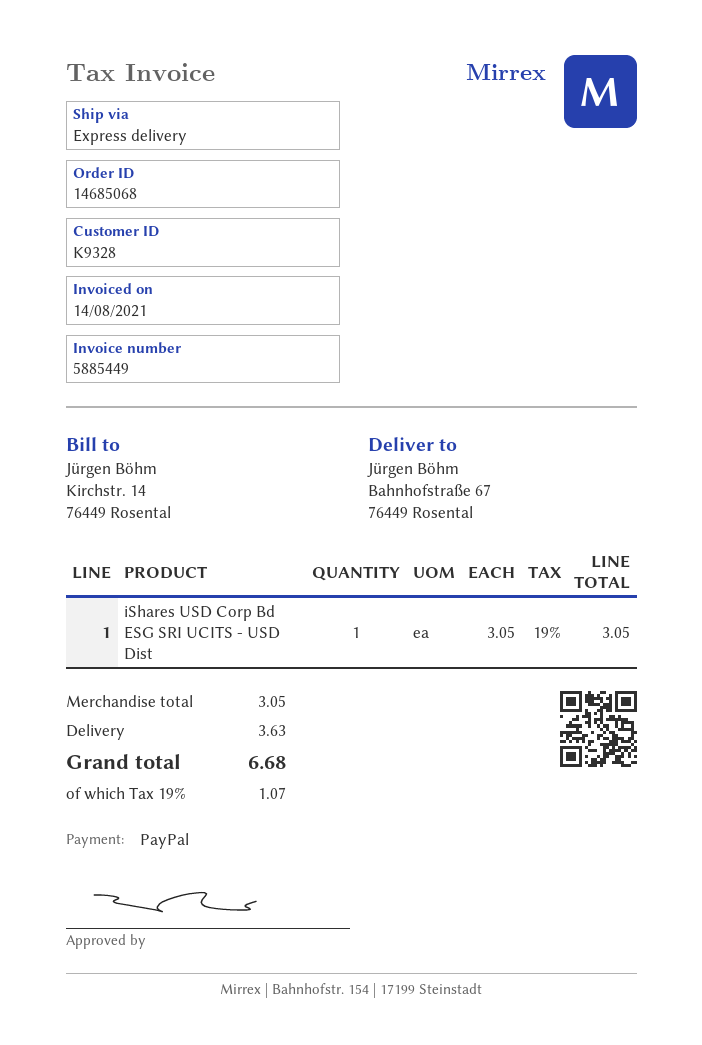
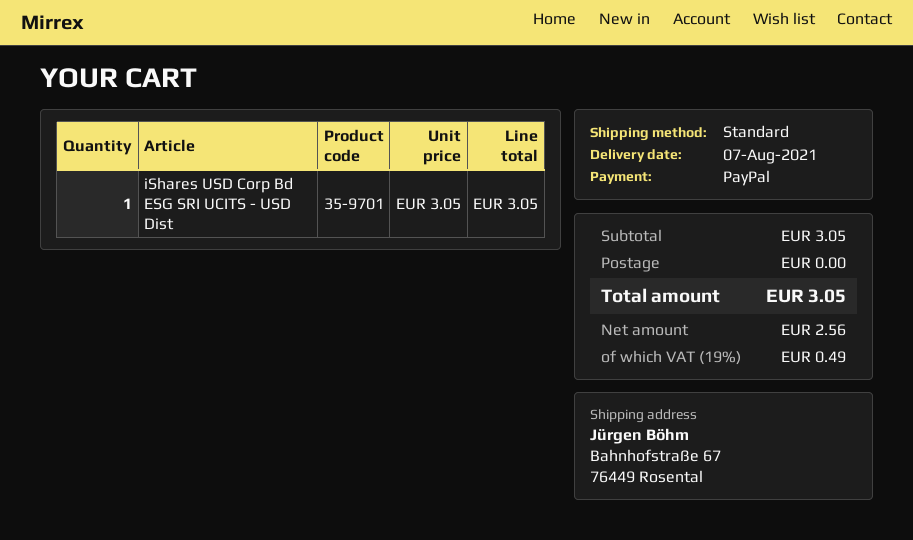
shipping method: express -> standard
shipping: 3.63 -> 0.00
tax: 19% = 1.07 -> 19% = 0.49
total: 6.68 -> 3.05

